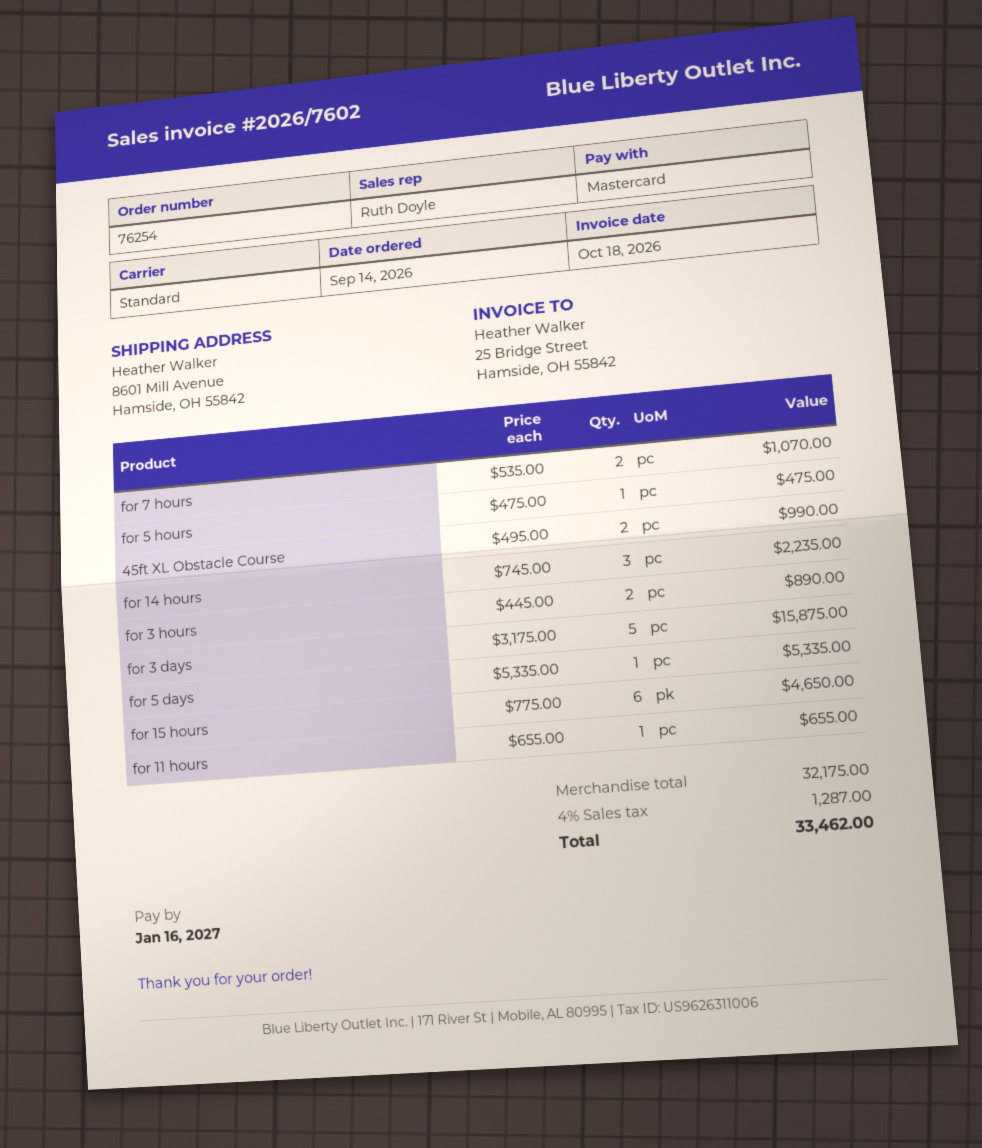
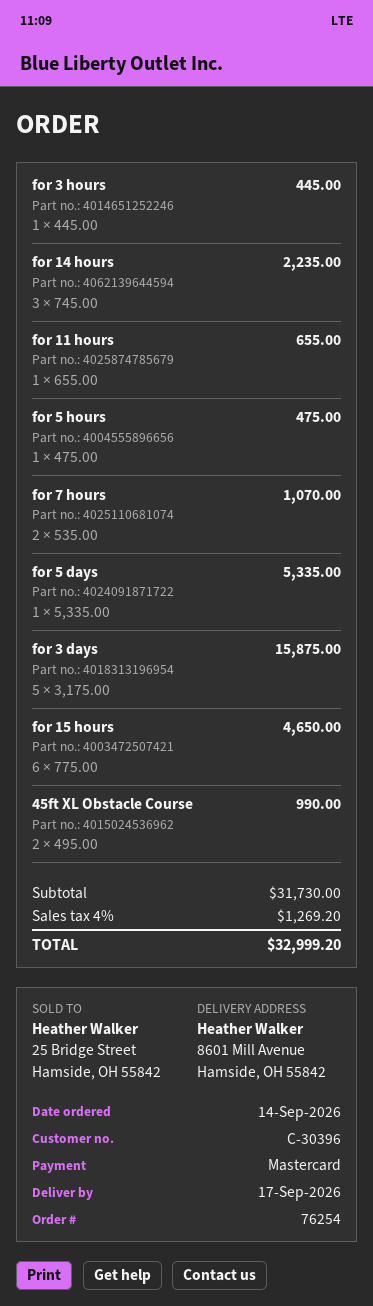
for 3 hours: 2 x 445.00 = 890.00 -> 1 x 445.00 = 445.00
subtotal: 32175.00 -> 31730.00
tax: 4% = 1287.00 -> 4% = 1269.20
total: 33462.00 -> 32999.20

